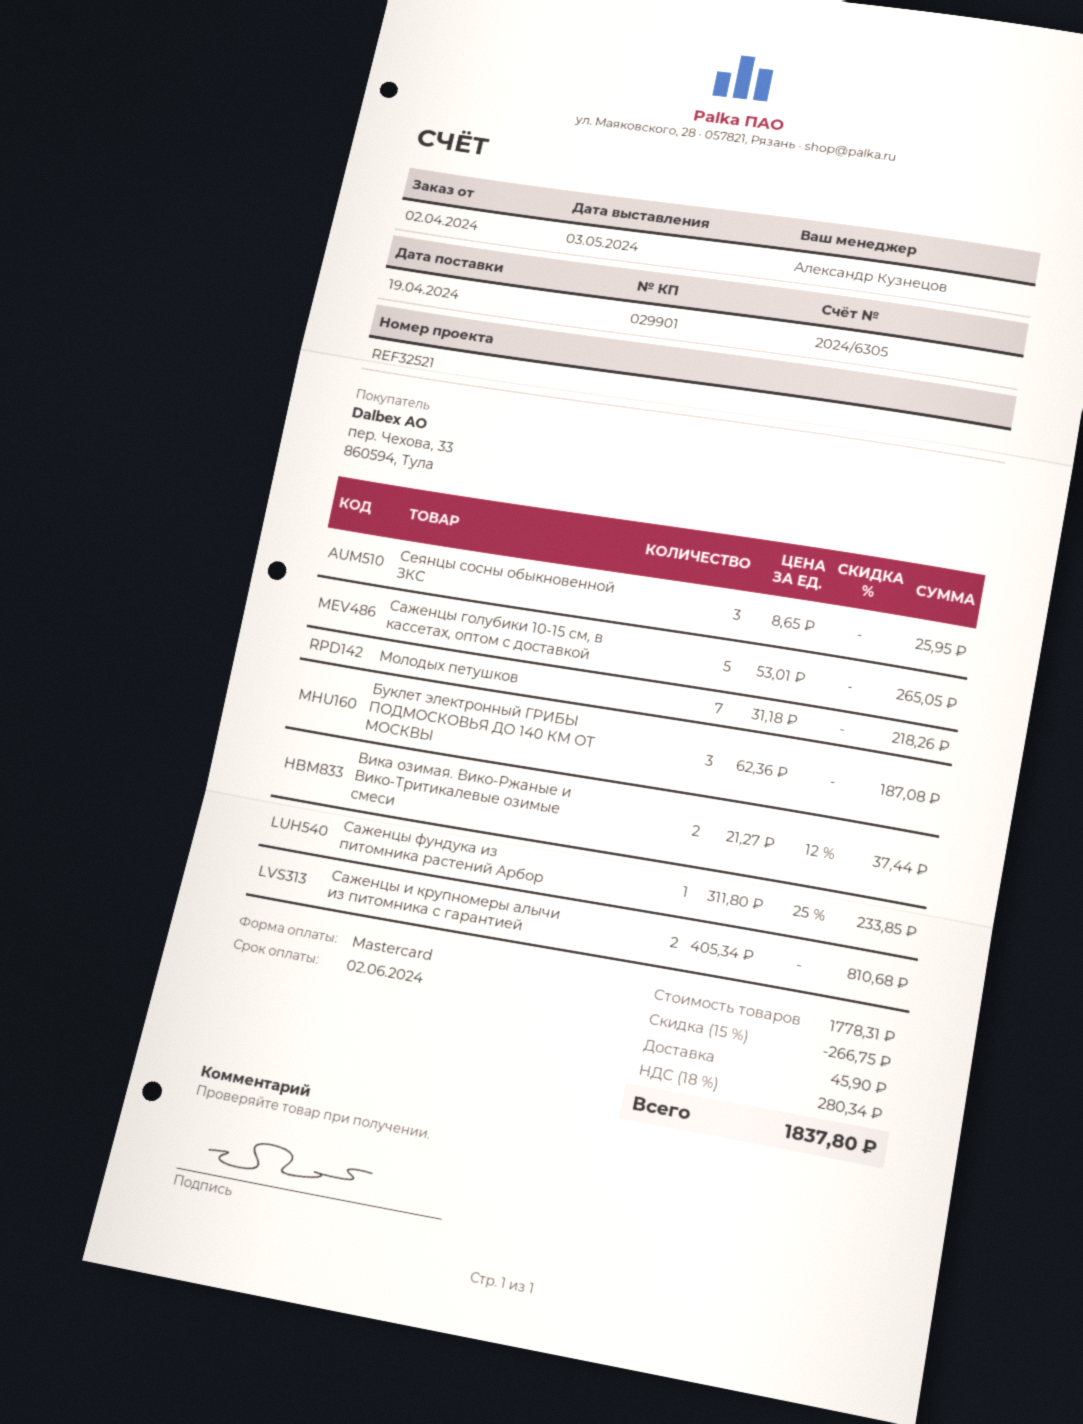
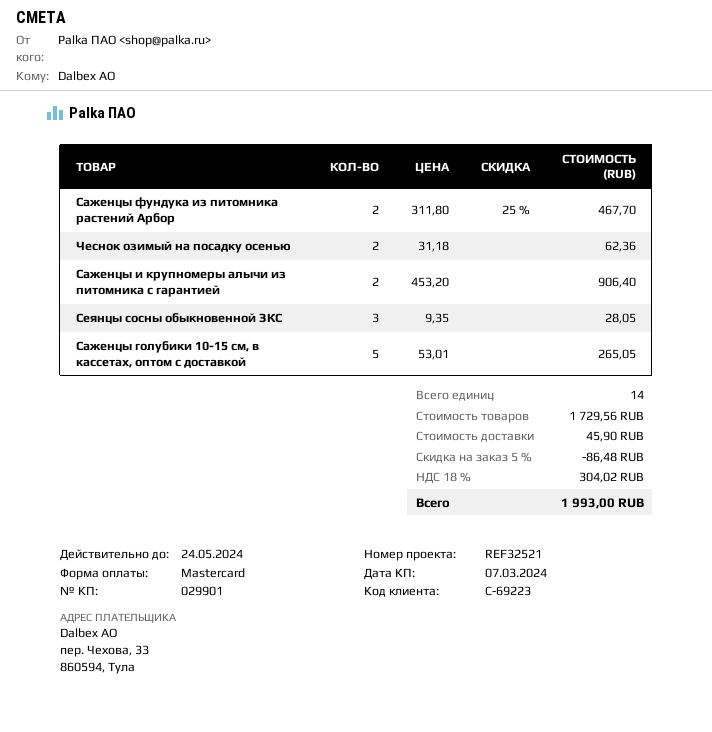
Сеянцы сосны обыкновенной ЗКС: 3 x 8.65 = 25.95 -> 3 x 9.35 = 28.05
Молодых петушков: 7 x 31.18 = 218.26 -> none
Буклет электронный ГРИБЫ ПОДМОСКОВЬЯ ДО 140 КМ ОТ МОСКВЫ: 3 x 62.36 = 187.08 -> none
Вика озимая. Вико-Ржаные и Вико-Тритикалевые озимые смеси: 2 x 21.27 - 12% = 37.44 -> none
Саженцы фундука из питомника растений Арбор: 1 x 311.80 - 25% = 233.85 -> 2 x 311.80 - 25% = 467.70
Саженцы и крупномеры алычи из питомника с гарантией: 2 x 405.34 = 810.68 -> 2 x 453.20 = 906.40
Чеснок озимый на посадку осенью: none -> 2 x 31.18 = 62.36
subtotal: 1778.31 -> 1729.56
discount: 15% = 266.75 -> 5% = 86.48
tax: 18% = 280.34 -> 18% = 304.02
total: 1837.80 -> 1993.00

